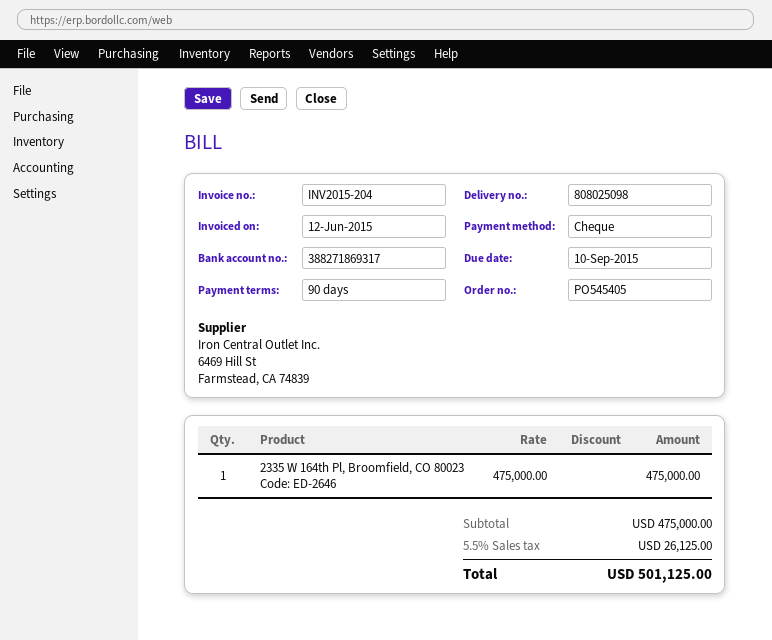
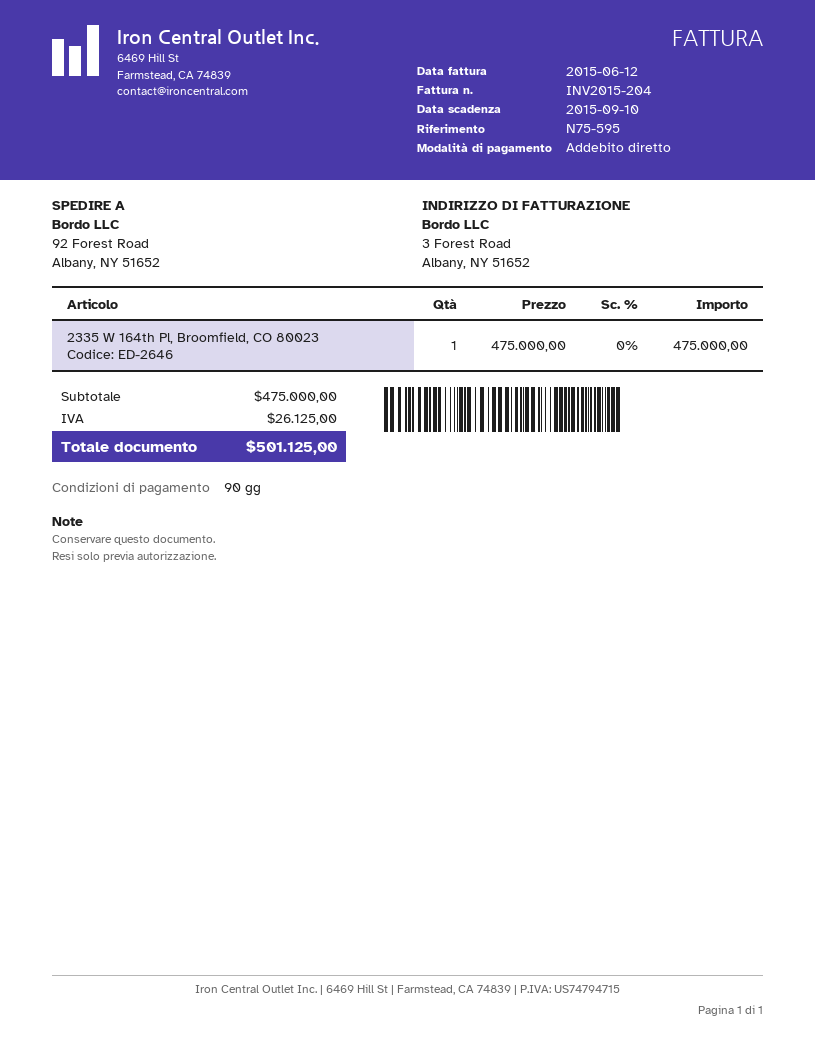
payment method: cheque -> direct debit

